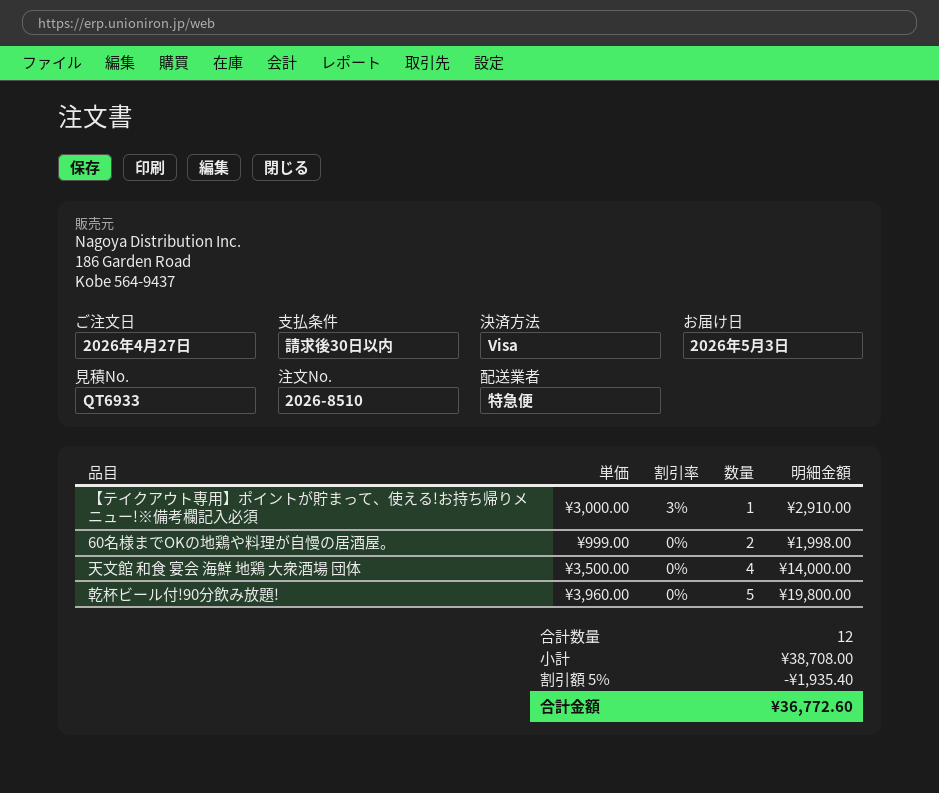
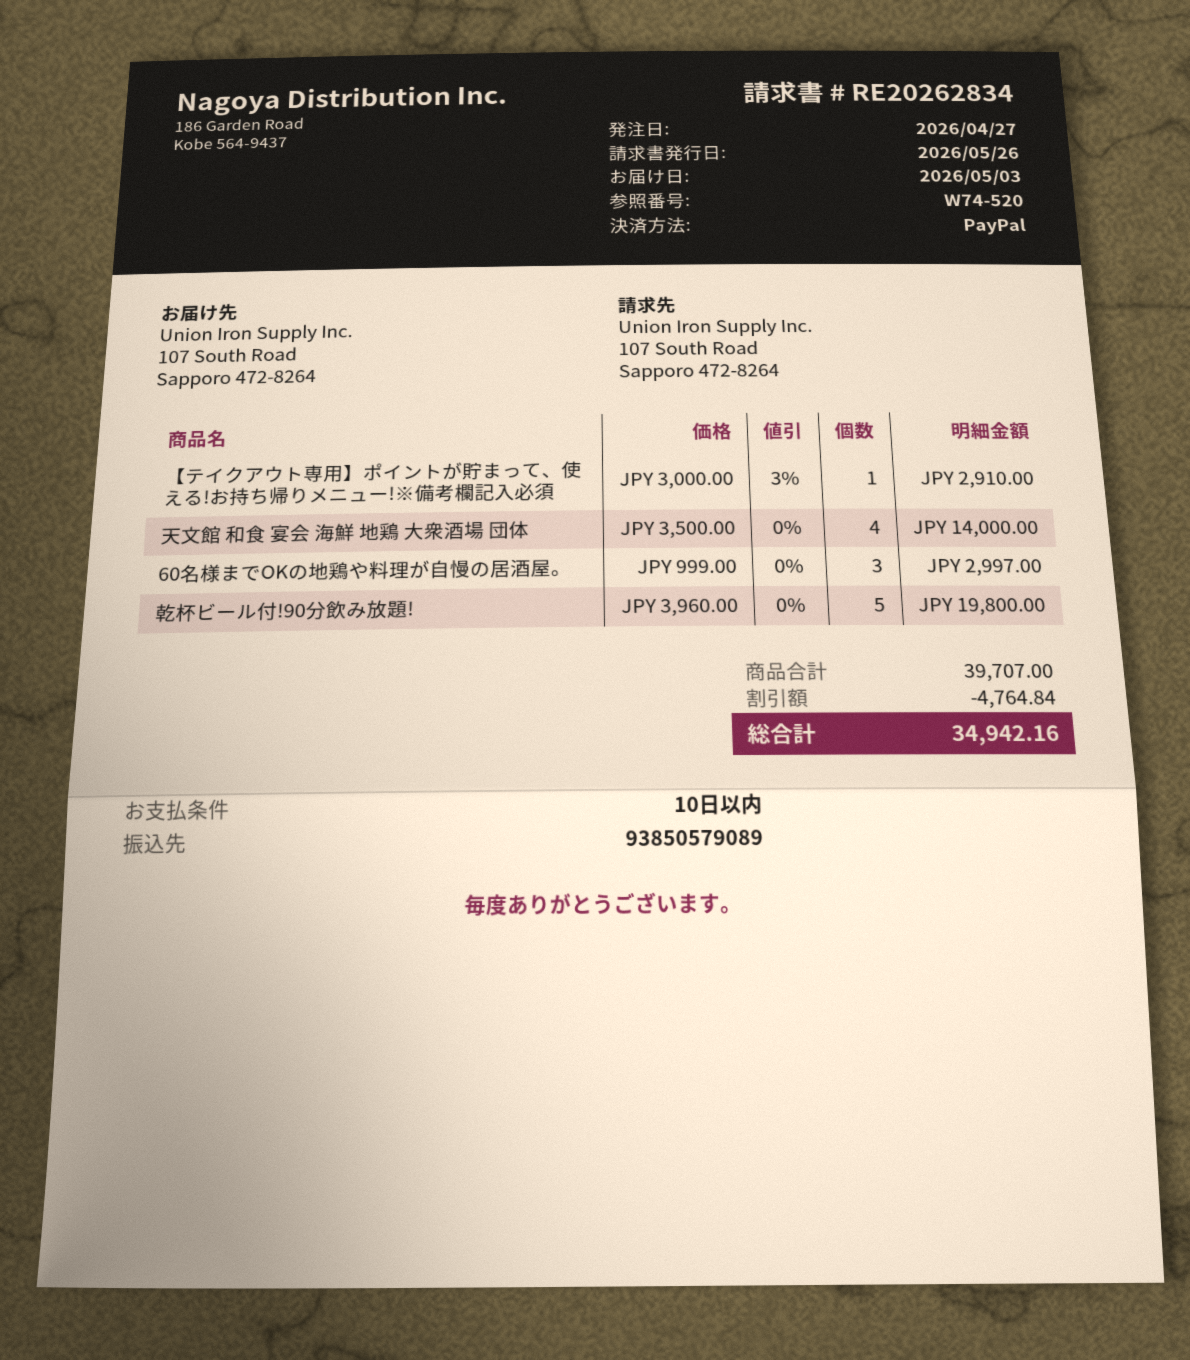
payment terms: 30 days -> 10 days
payment method: Visa -> PayPal
60名様までOKの地鶏や料理が自慢の居酒屋。: 2 x 999.00 = 1998.00 -> 3 x 999.00 = 2997.00
subtotal: 38708.00 -> 39707.00
discount: 1935.40 -> 4764.84
total: 36772.60 -> 34942.16

